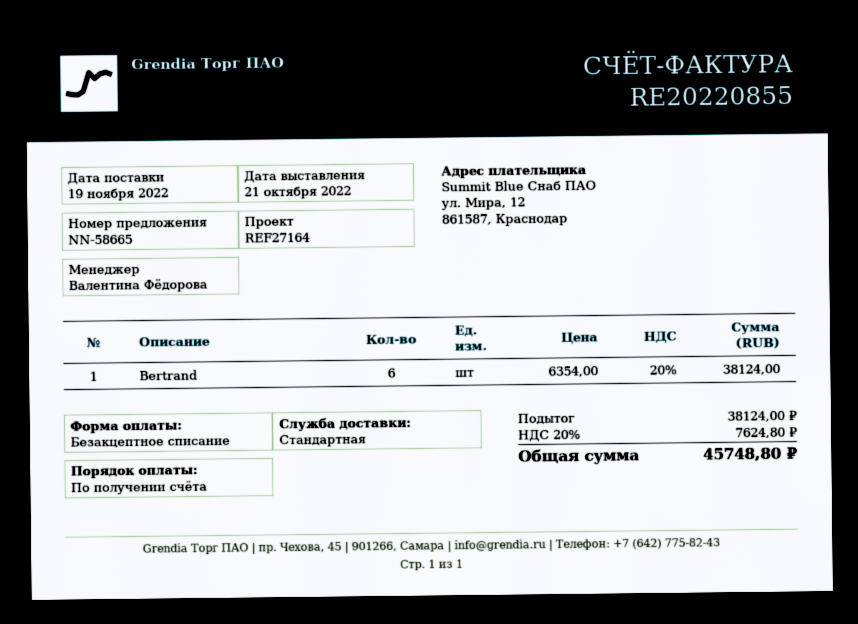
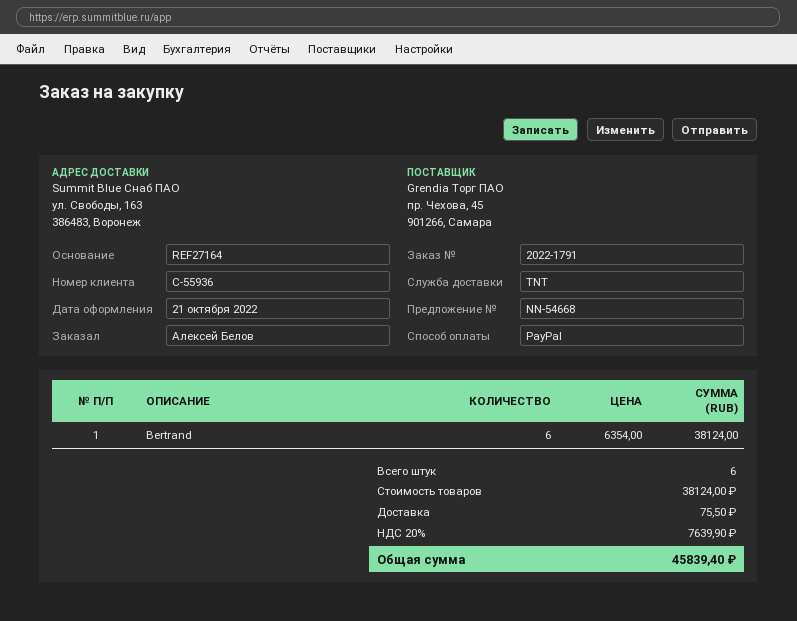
quote number: NN-58665 -> NN-54668
payment method: direct debit -> PayPal
shipping method: standard -> TNT
shipping: none -> 75.50
tax: 20% = 7624.80 -> 20% = 7639.90
total: 45748.80 -> 45839.40

